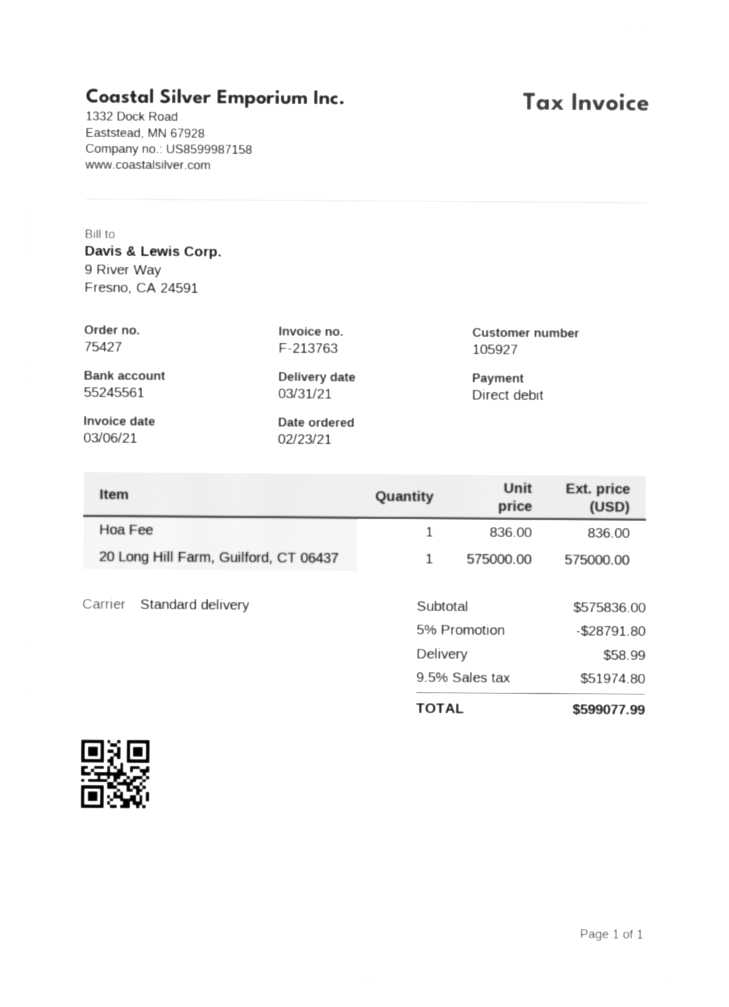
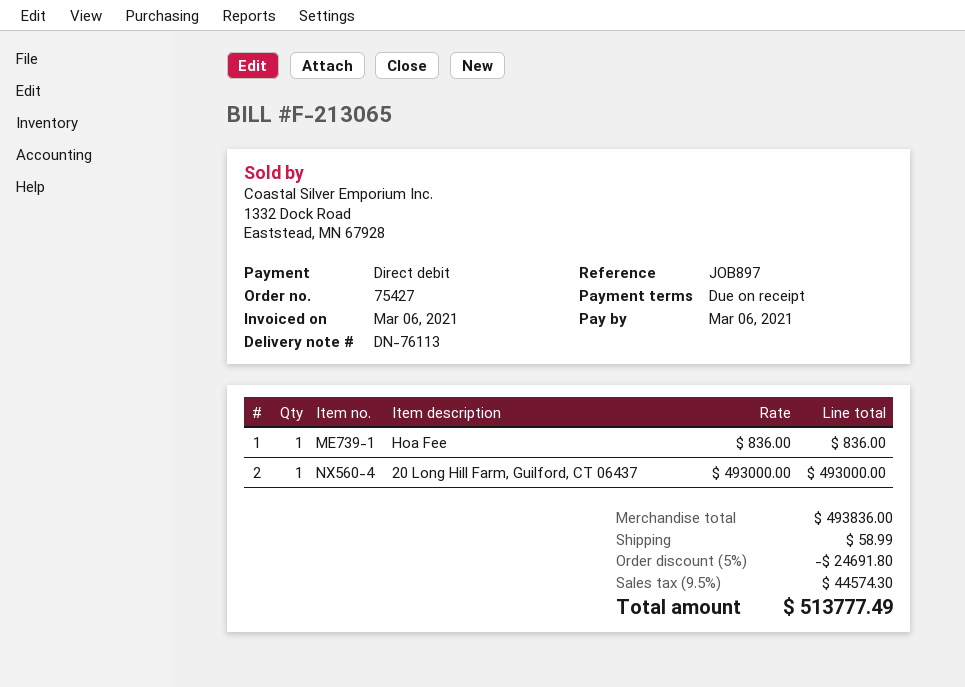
invoice number: F-213763 -> F-213065
20 Long Hill Farm, Guilford, CT 06437: 1 x 575000.00 = 575000.00 -> 1 x 493000.00 = 493000.00
subtotal: 575836.00 -> 493836.00
discount: 5% = 28791.80 -> 5% = 24691.80
tax: 9.5% = 51974.80 -> 9.5% = 44574.30
total: 599077.99 -> 513777.49

